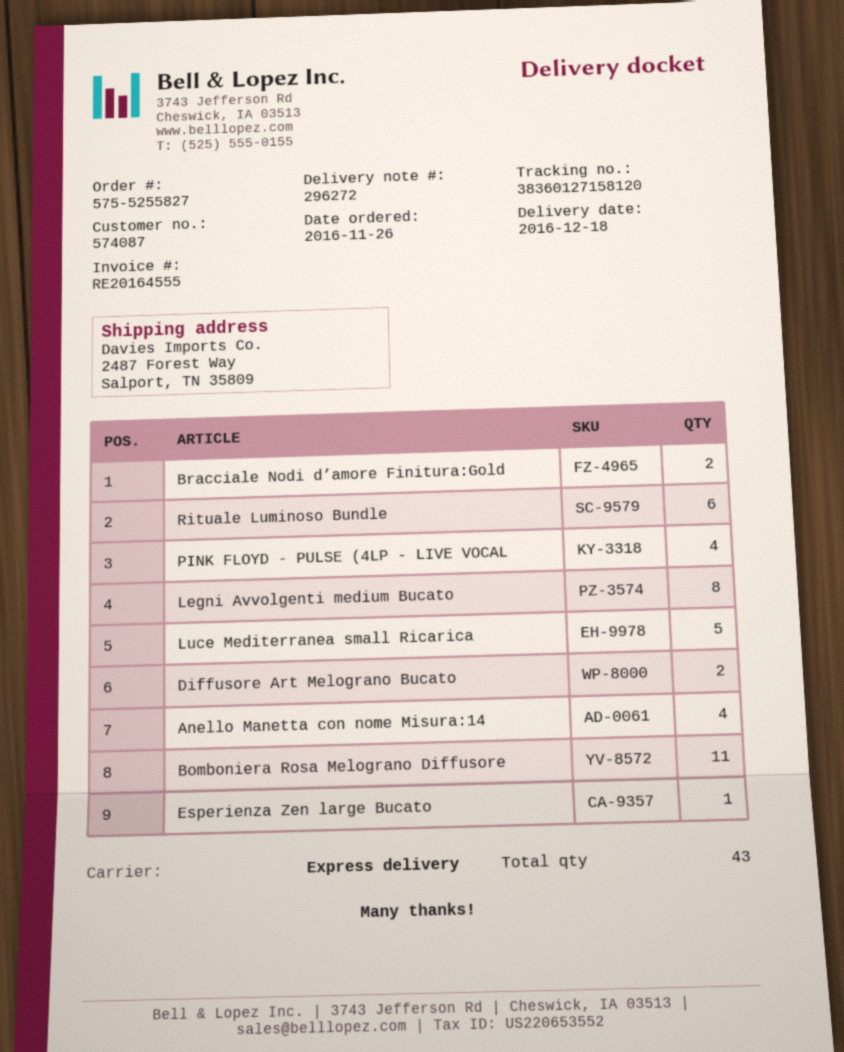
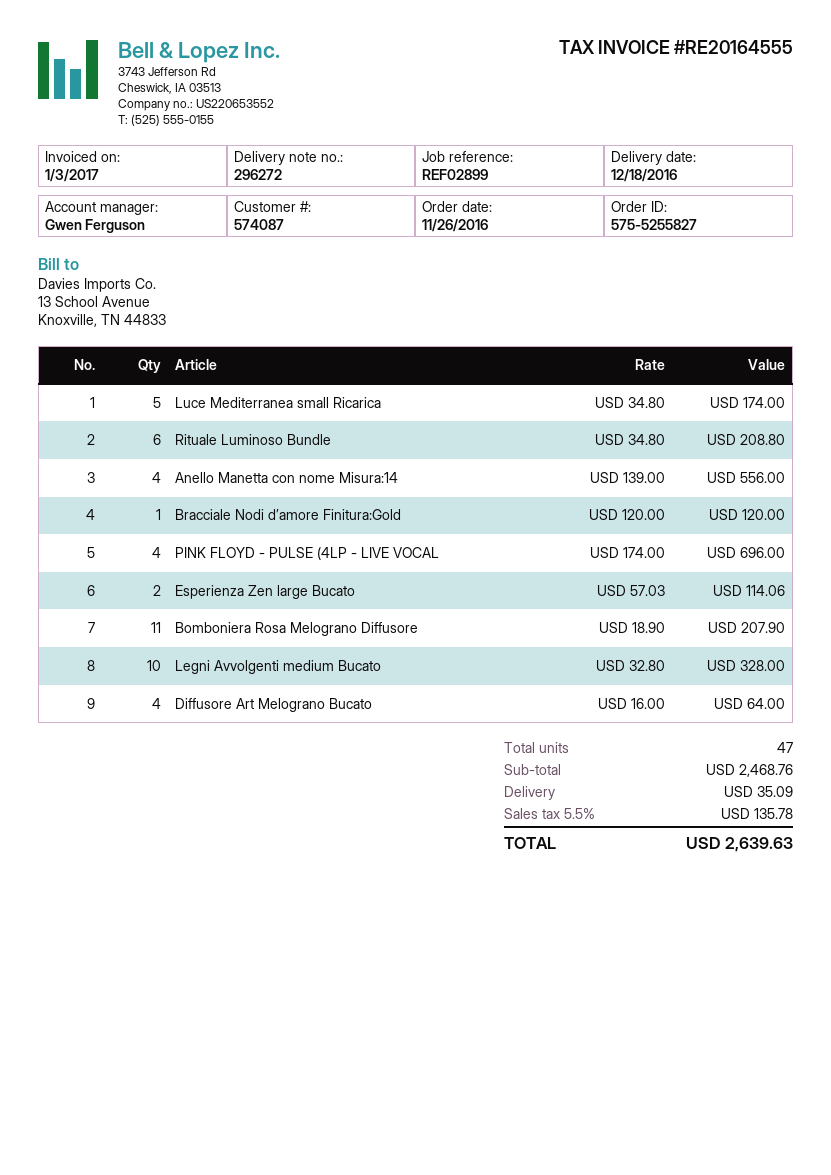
Bracciale Nodi d’amore Finitura:Gold: 2 -> 1
Legni Avvolgenti medium Bucato: 8 -> 10
Diffusore Art Melograno Bucato: 2 -> 4
Esperienza Zen large Bucato: 1 -> 2
total quantity: 43 -> 47

